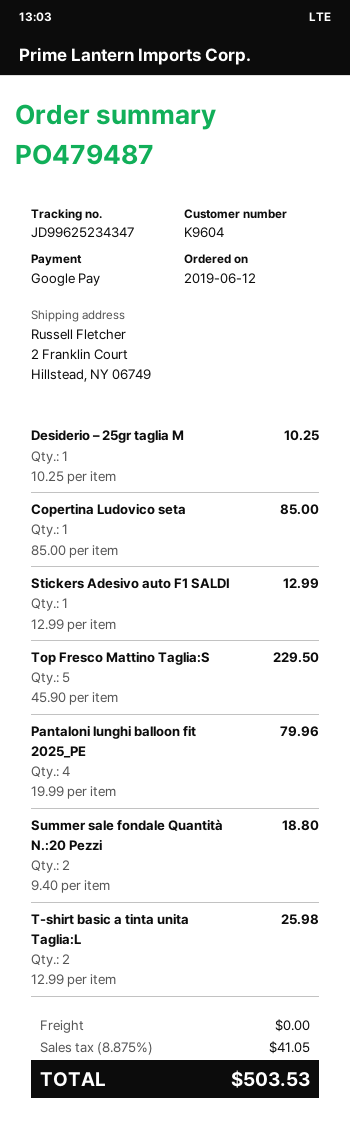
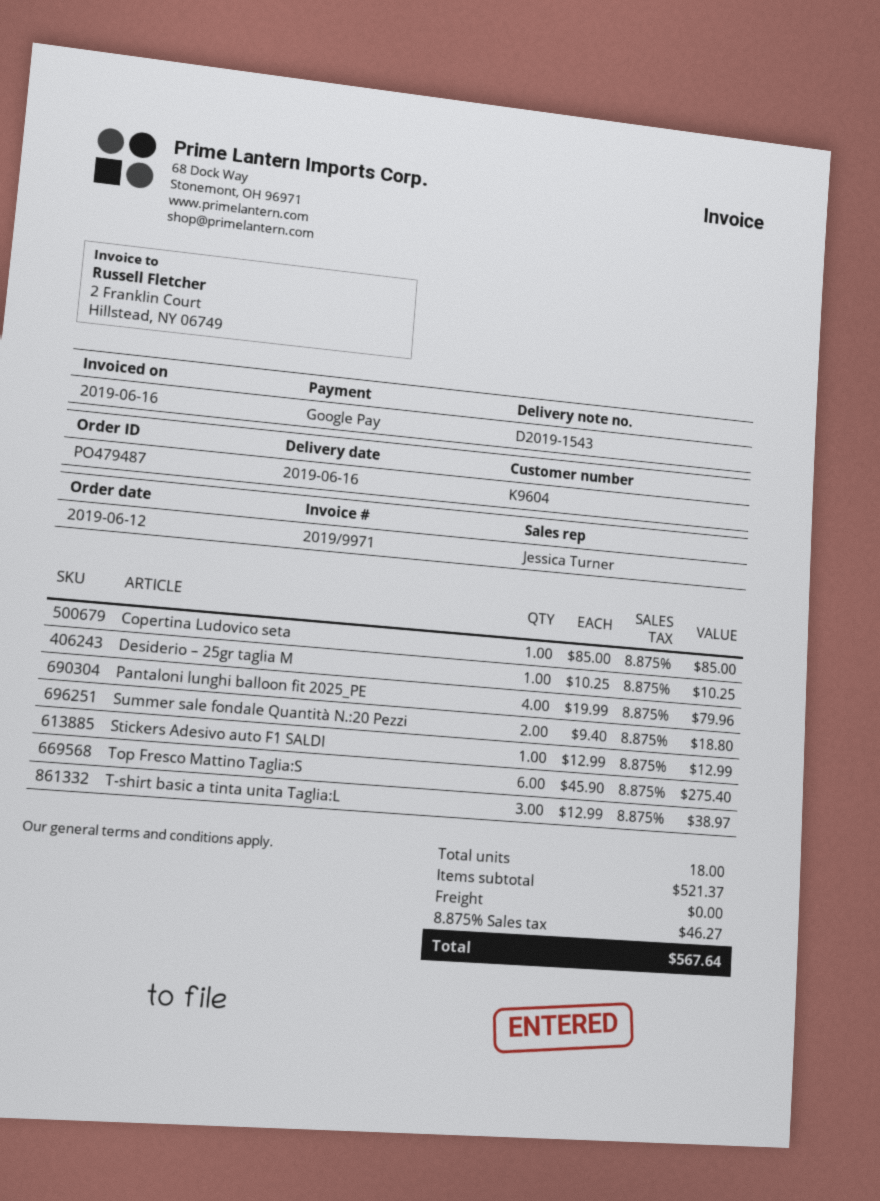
Top Fresco Mattino Taglia:S: 5 x 45.90 = 229.50 -> 6 x 45.90 = 275.40
T-shirt basic a tinta unita Taglia:L: 2 x 12.99 = 25.98 -> 3 x 12.99 = 38.97
tax: 8.875% = 41.05 -> 8.875% = 46.27
total: 503.53 -> 567.64

